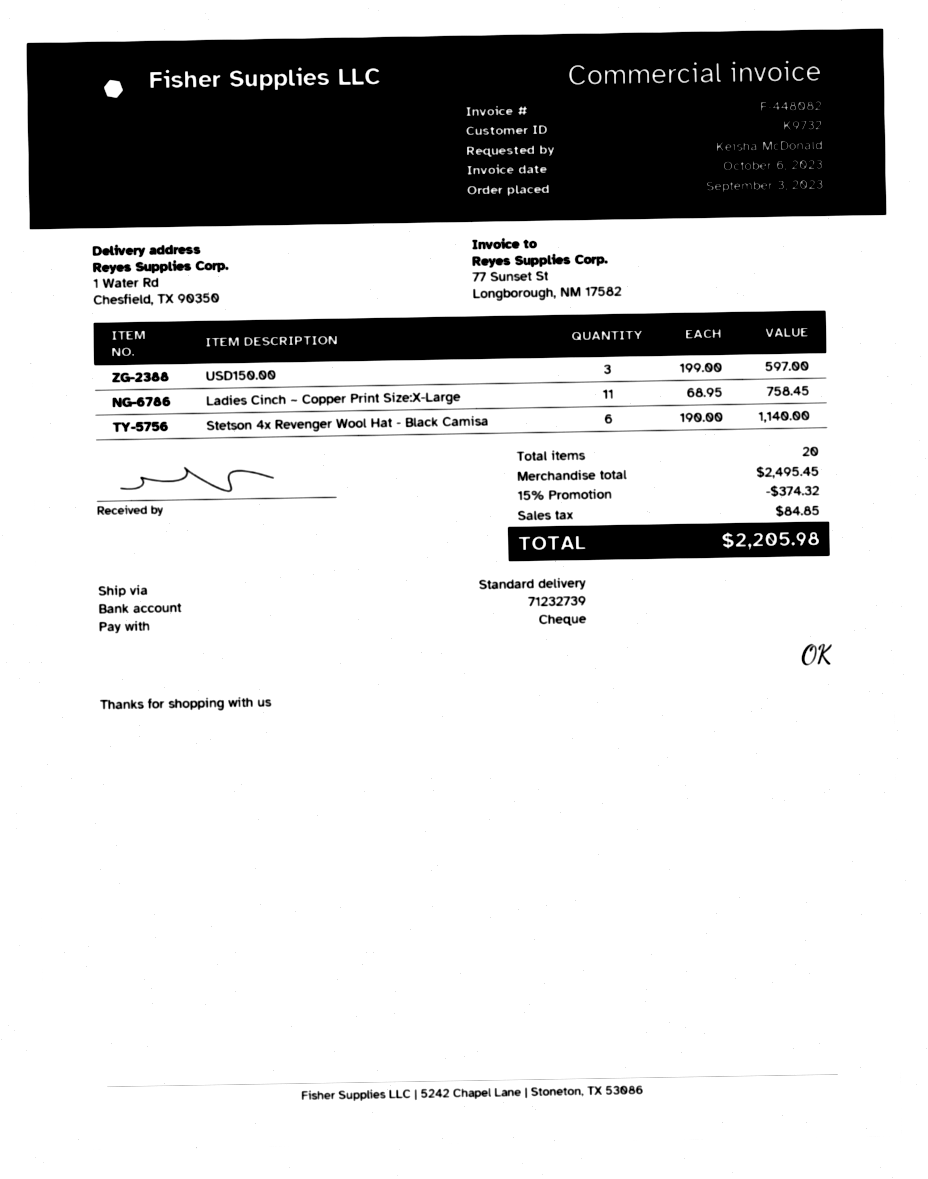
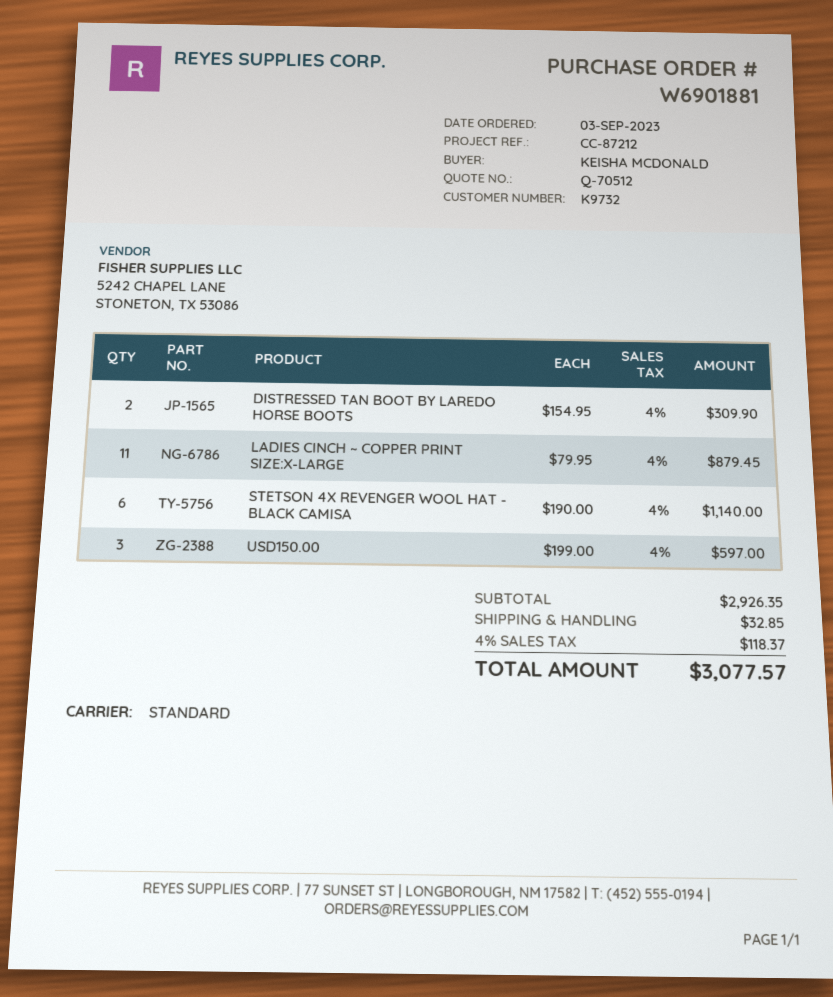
Ladies Cinch ~ Copper Print Size:X-Large: 11 x 68.95 = 758.45 -> 11 x 79.95 = 879.45
DISTRESSED TAN BOOT BY LAREDO HORSE BOOTS: none -> 2 x 154.95 = 309.90
subtotal: 2495.45 -> 2926.35
discount: 15% = 374.32 -> none
shipping: none -> 32.85
tax: 84.85 -> 118.37
total: 2205.98 -> 3077.57

